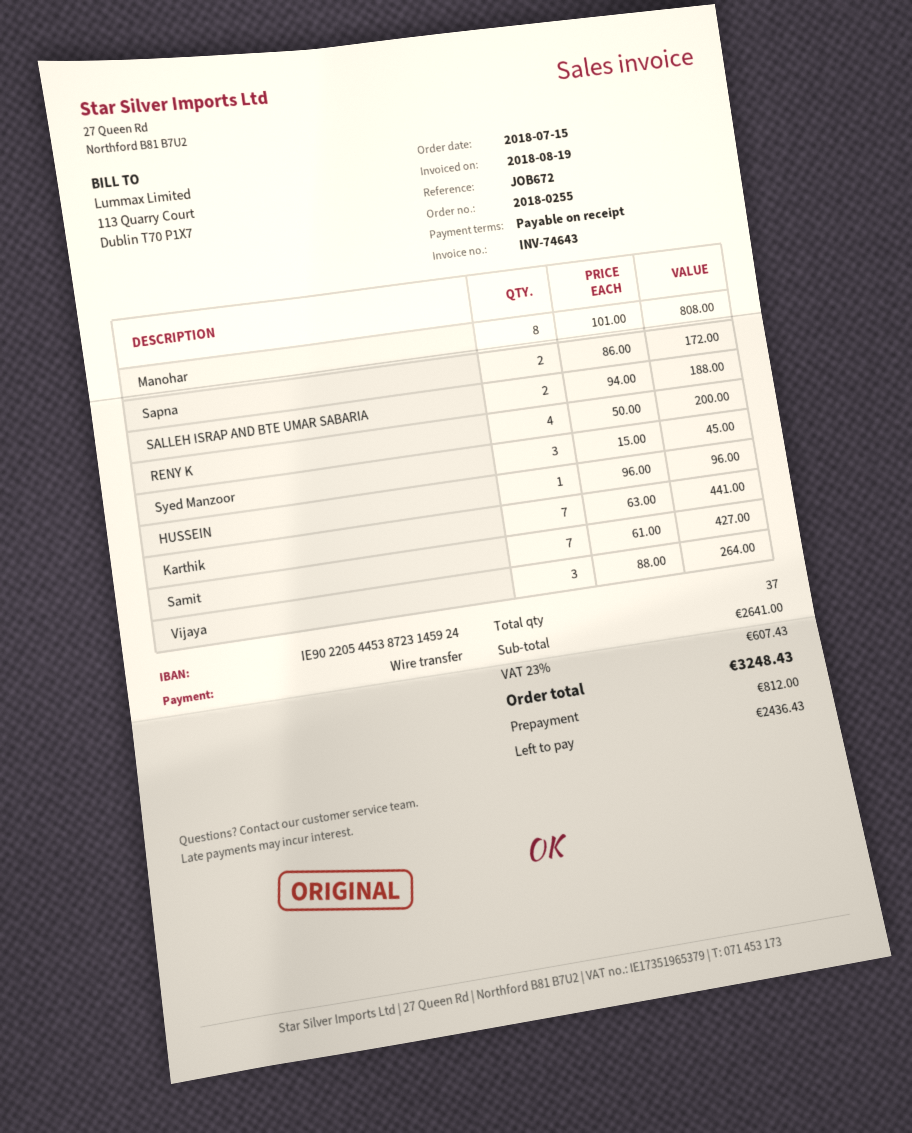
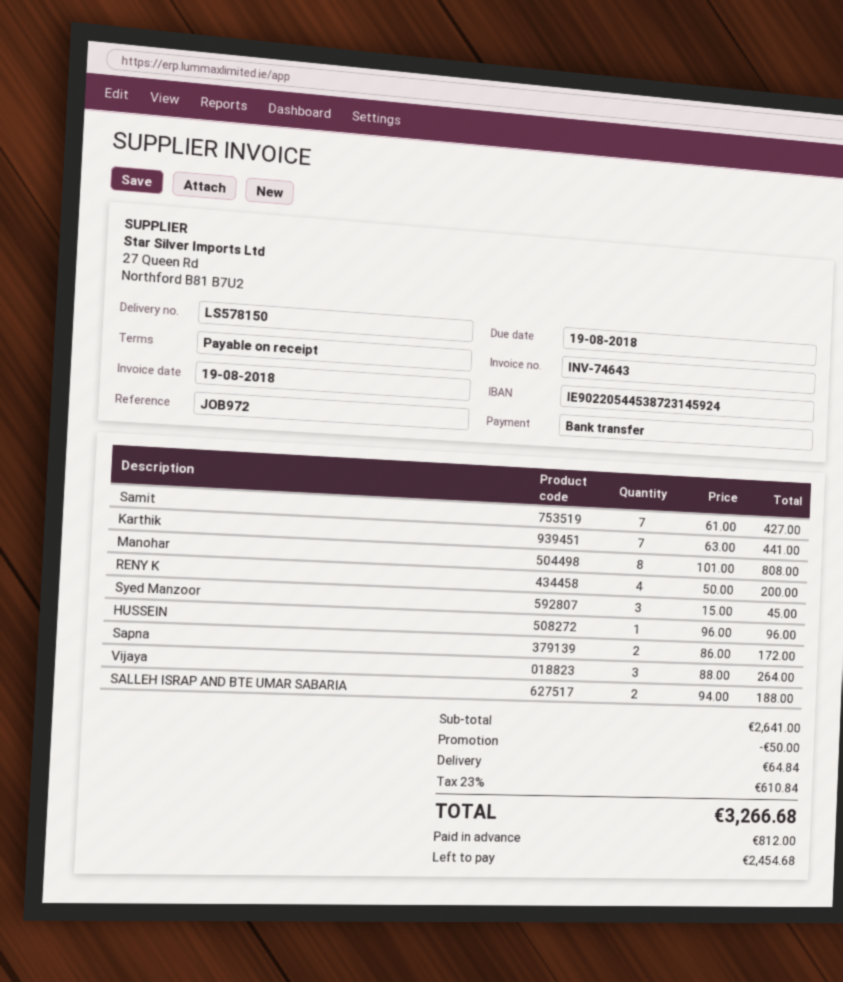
reference: JOB672 -> JOB972
discount: none -> 50.00
shipping: none -> 64.84
tax: 23% = 607.43 -> 23% = 610.84
total: 3248.43 -> 3266.68
balance: 2436.43 -> 2454.68

